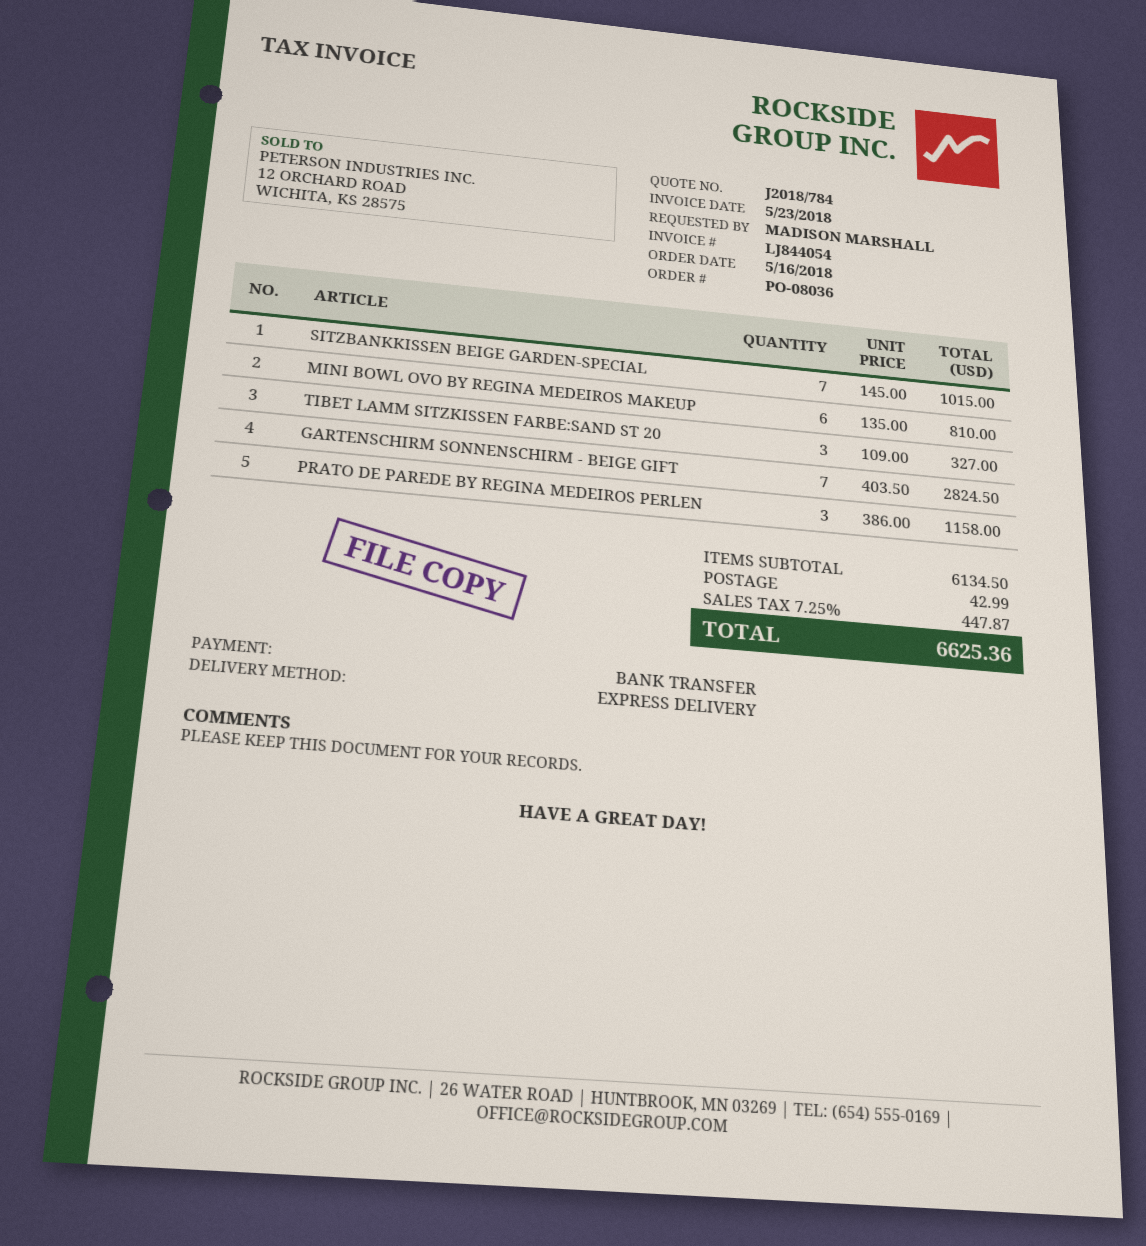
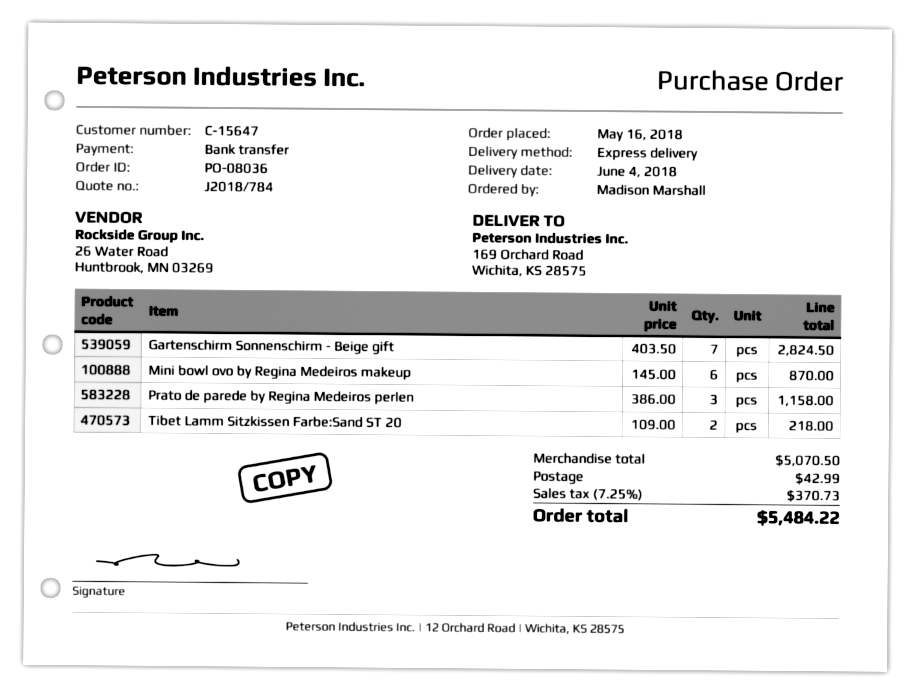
SITZBANKKISSEN BEIGE GARDEN-SPECIAL: 7 x 145.00 = 1015.00 -> none
MINI BOWL OVO BY REGINA MEDEIROS MAKEUP: 6 x 135.00 = 810.00 -> 6 x 145.00 = 870.00
TIBET LAMM SITZKISSEN FARBE:SAND ST 20: 3 x 109.00 = 327.00 -> 2 x 109.00 = 218.00
subtotal: 6134.50 -> 5070.50
tax: 7.25% = 447.87 -> 7.25% = 370.73
total: 6625.36 -> 5484.22

